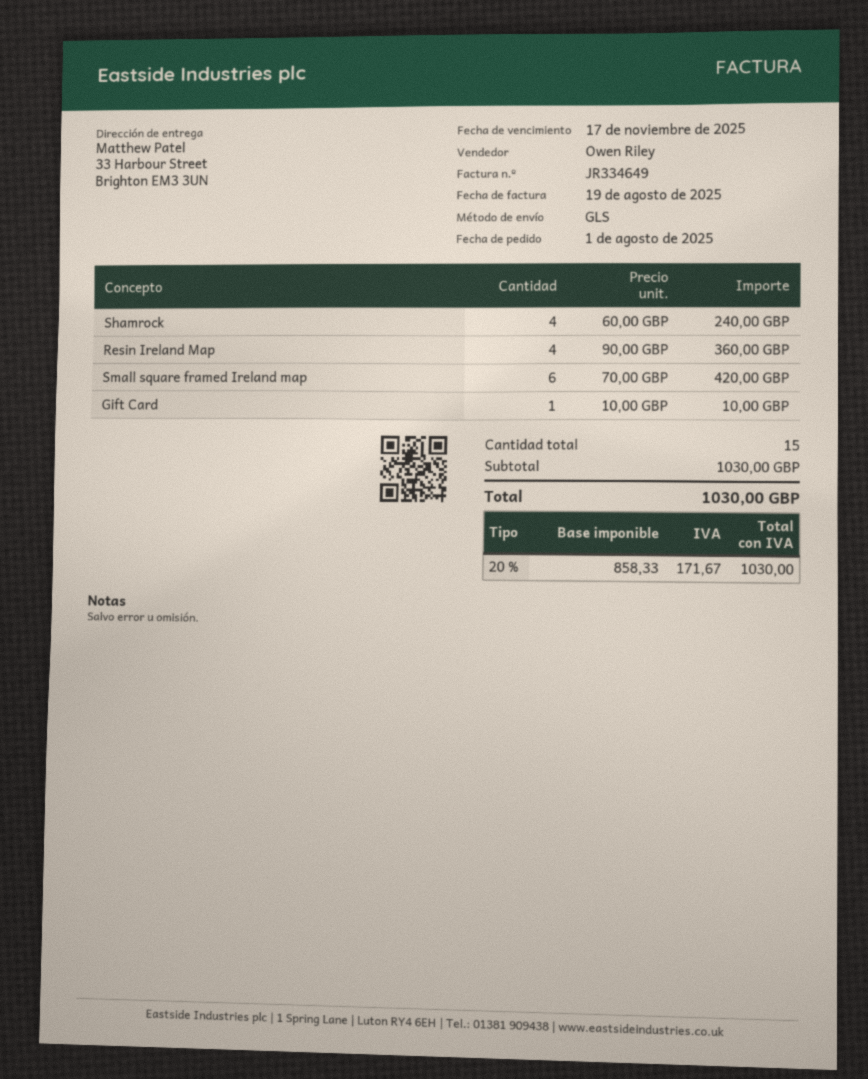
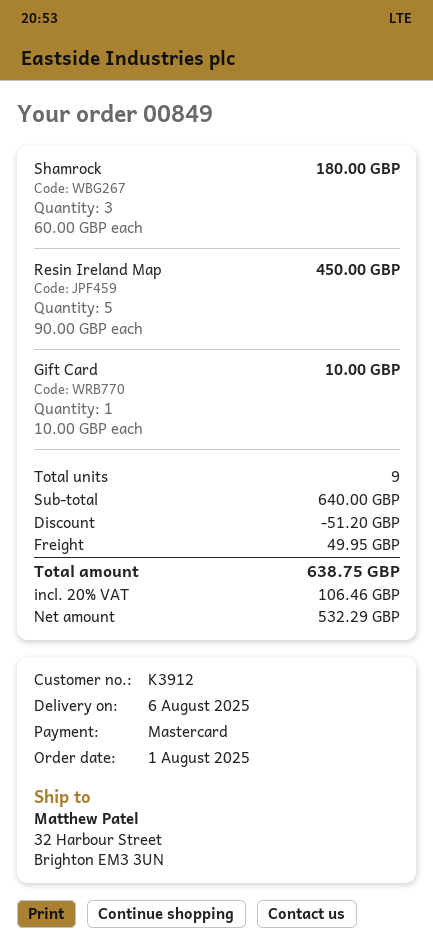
ship to: 33 Harbour Street, Brighton EM3 3UN -> 32 Harbour Street, Brighton EM3 3UN
Shamrock: 4 x 60.00 = 240.00 -> 3 x 60.00 = 180.00
Resin Ireland Map: 4 x 90.00 = 360.00 -> 5 x 90.00 = 450.00
Small square framed Ireland map: 6 x 70.00 = 420.00 -> none
total quantity: 15 -> 9
subtotal: 1030.00 -> 640.00
discount: none -> 51.20
shipping: none -> 49.95
net: 858.33 -> 532.29
tax: 20% = 171.67 -> 20% = 106.46
total: 1030.00 -> 638.75

